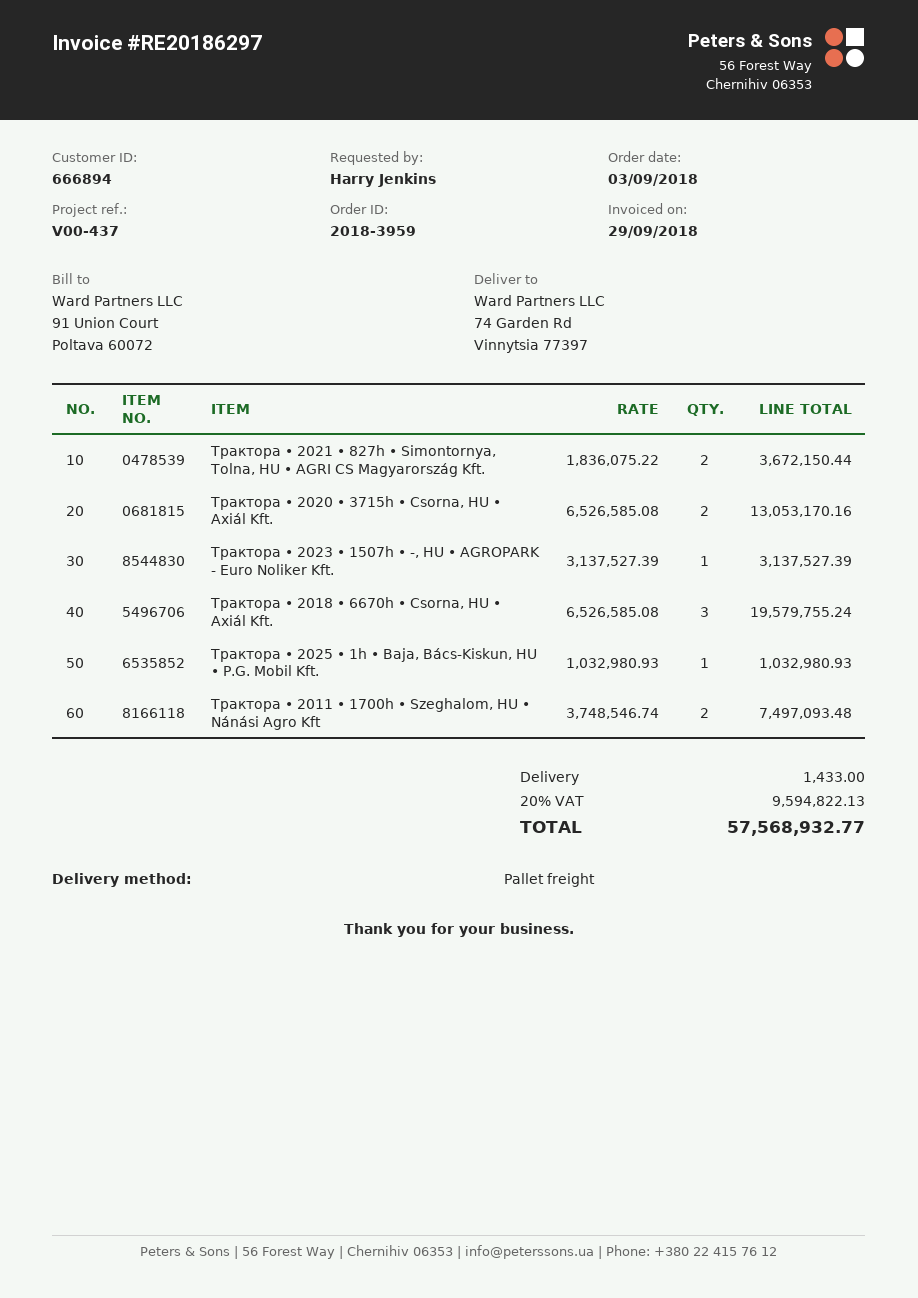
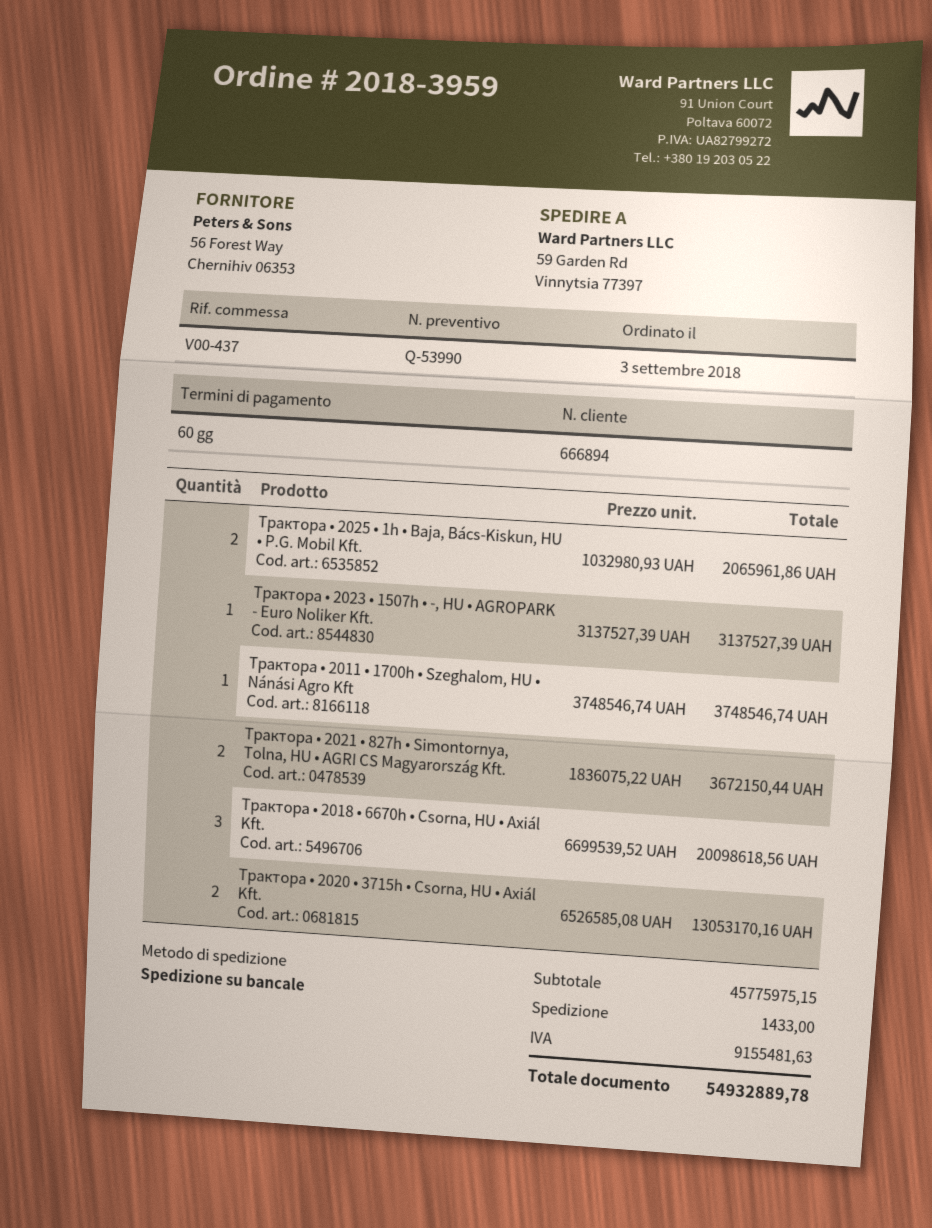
ship to: 74 Garden Rd, Vinnytsia 77397 -> 59 Garden Rd, Vinnytsia 77397
Трактора • 2018 • 6670h • Csorna, HU • Axiál Kft.: 3 x 6526585.08 = 19579755.24 -> 3 x 6699539.52 = 20098618.56
Трактора • 2025 • 1h • Baja, Bács-Kiskun, HU • P.G. Mobil Kft.: 1 x 1032980.93 = 1032980.93 -> 2 x 1032980.93 = 2065961.86
Трактора • 2011 • 1700h • Szeghalom, HU • Nánási Agro Kft: 2 x 3748546.74 = 7497093.48 -> 1 x 3748546.74 = 3748546.74
tax: 9594822.13 -> 9155481.63
total: 57568932.77 -> 54932889.78

